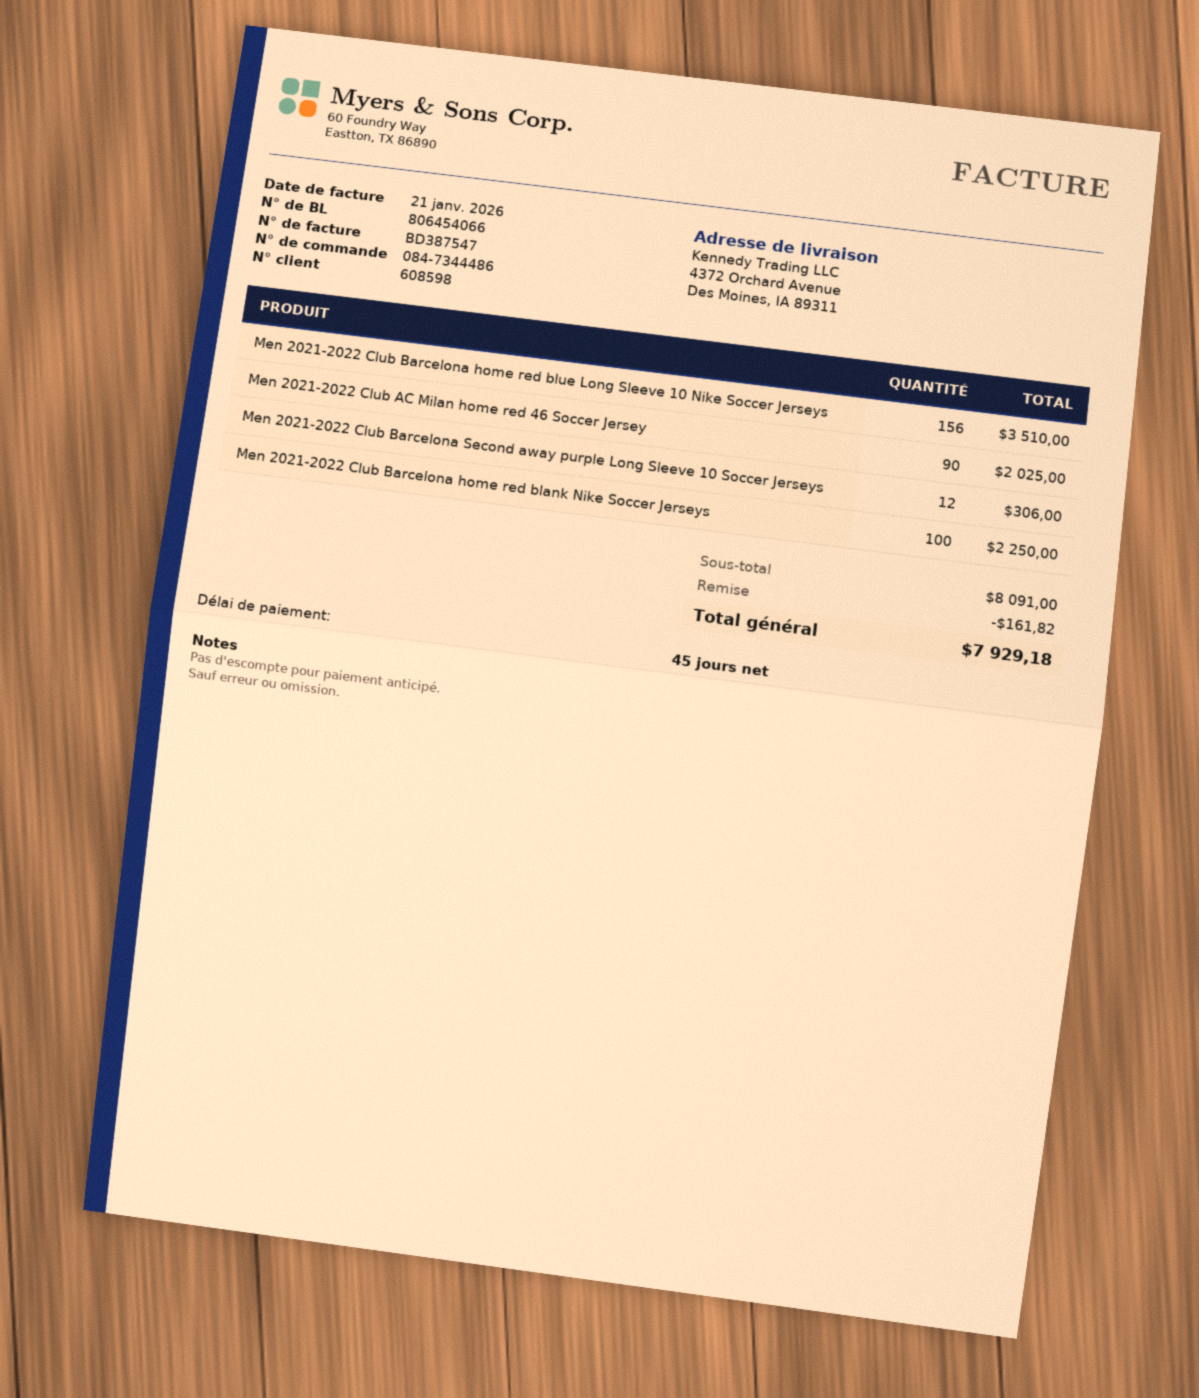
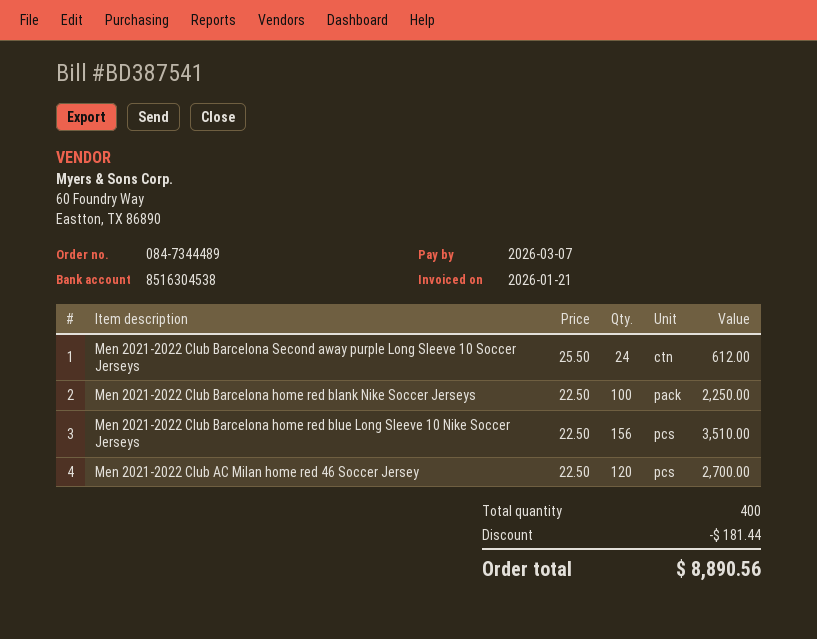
order number: 084-7344486 -> 084-7344489
invoice number: BD387547 -> BD387541
Men 2021-2022 Club AC Milan home red 46 Soccer Jersey: 90 for 2025.00 -> 120 for 2700.00
Men 2021-2022 Club Barcelona Second away purple Long Sleeve 10 Soccer Jerseys: 12 for 306.00 -> 24 for 612.00
discount: 161.82 -> 181.44
total: 7929.18 -> 8890.56

